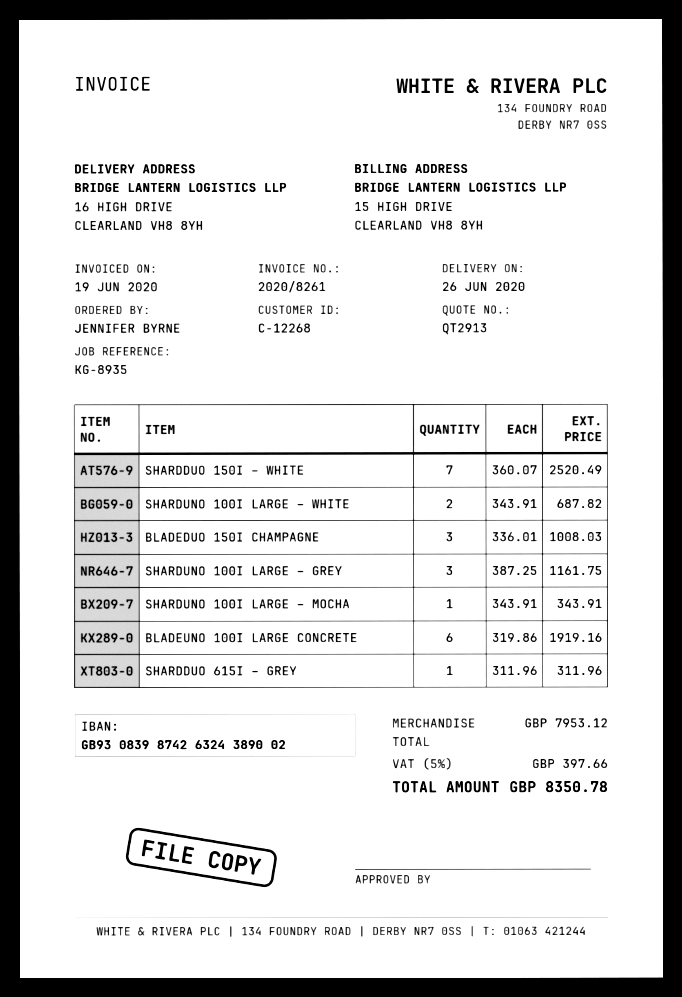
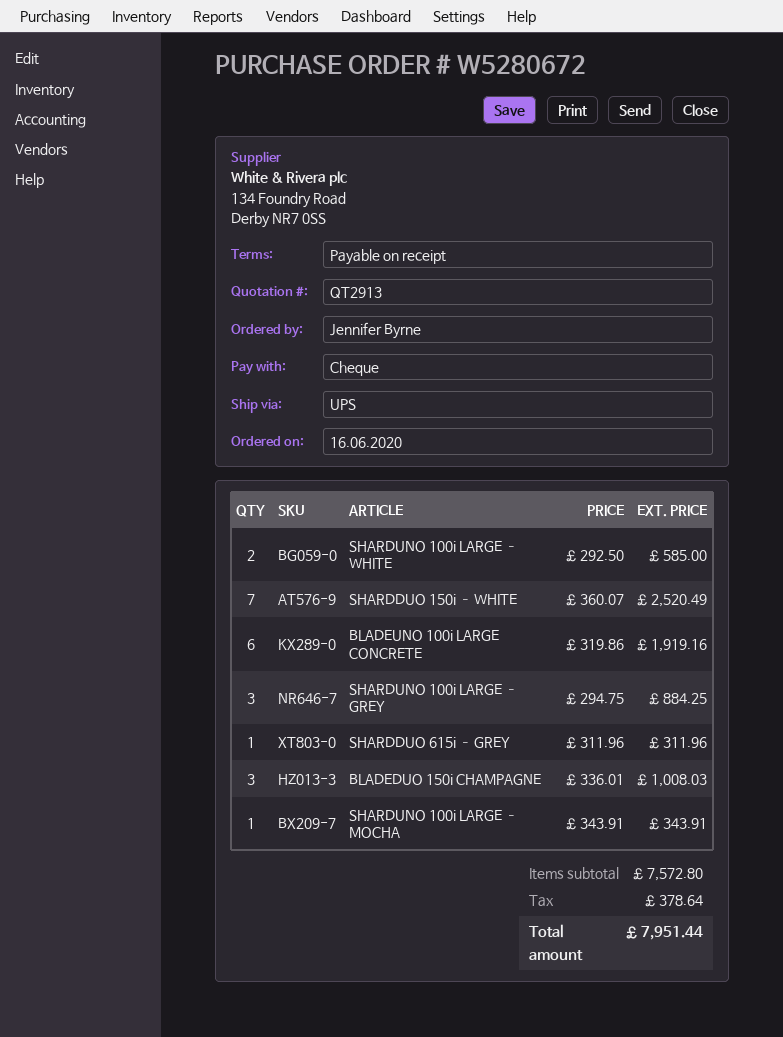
SHARDUNO 100I LARGE – WHITE: 2 x 343.91 = 687.82 -> 2 x 292.50 = 585.00
SHARDUNO 100I LARGE – GREY: 3 x 387.25 = 1161.75 -> 3 x 294.75 = 884.25
subtotal: 7953.12 -> 7572.80
tax: 397.66 -> 378.64
total: 8350.78 -> 7951.44

